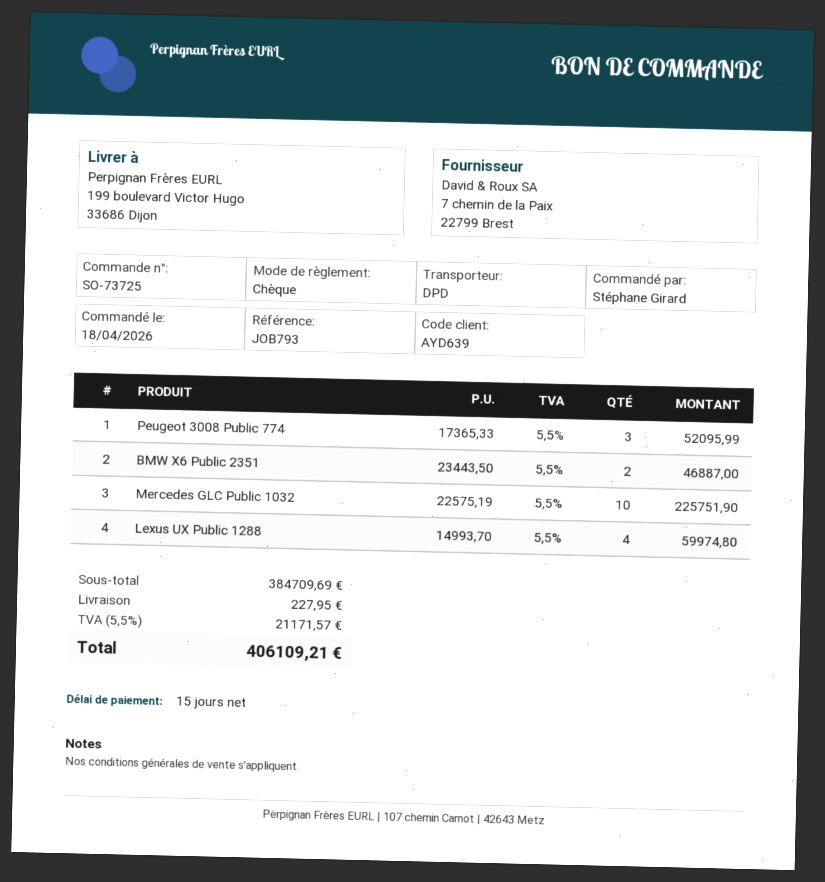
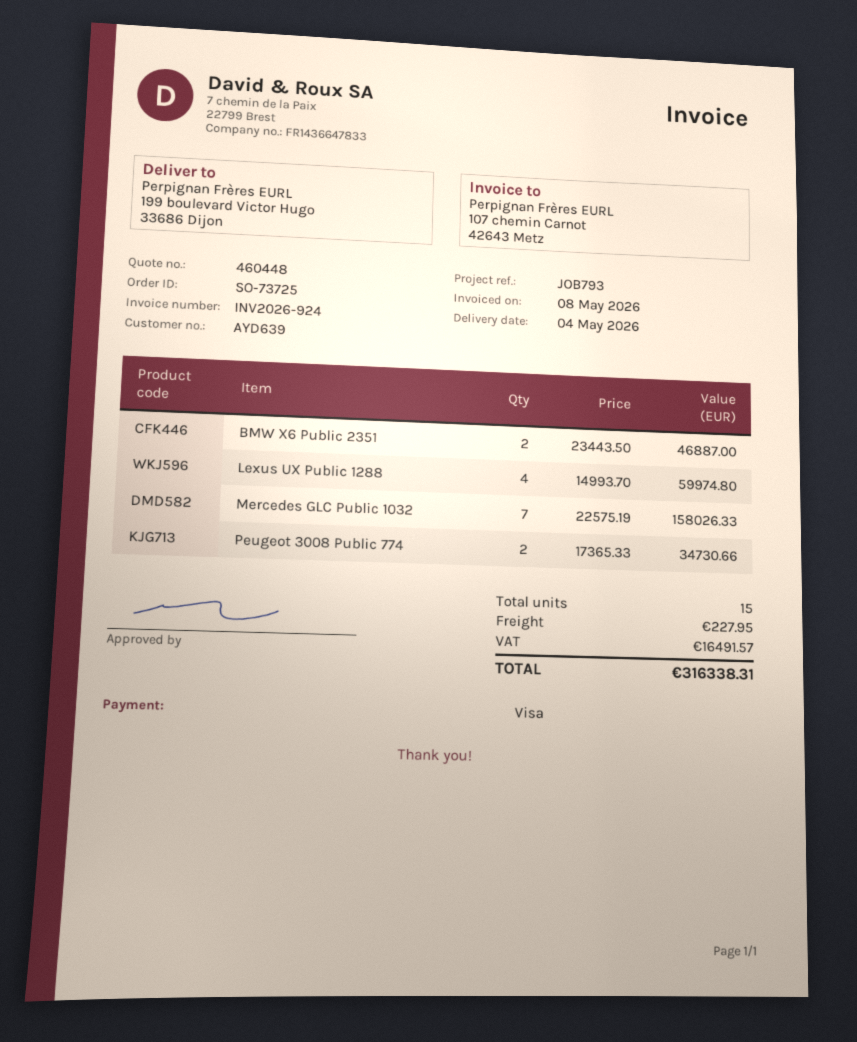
payment method: cheque -> Visa
Peugeot 3008 Public 774: 3 x 17365.33 = 52095.99 -> 2 x 17365.33 = 34730.66
Mercedes GLC Public 1032: 10 x 22575.19 = 225751.90 -> 7 x 22575.19 = 158026.33
tax: 21171.57 -> 16491.57
total: 406109.21 -> 316338.31

